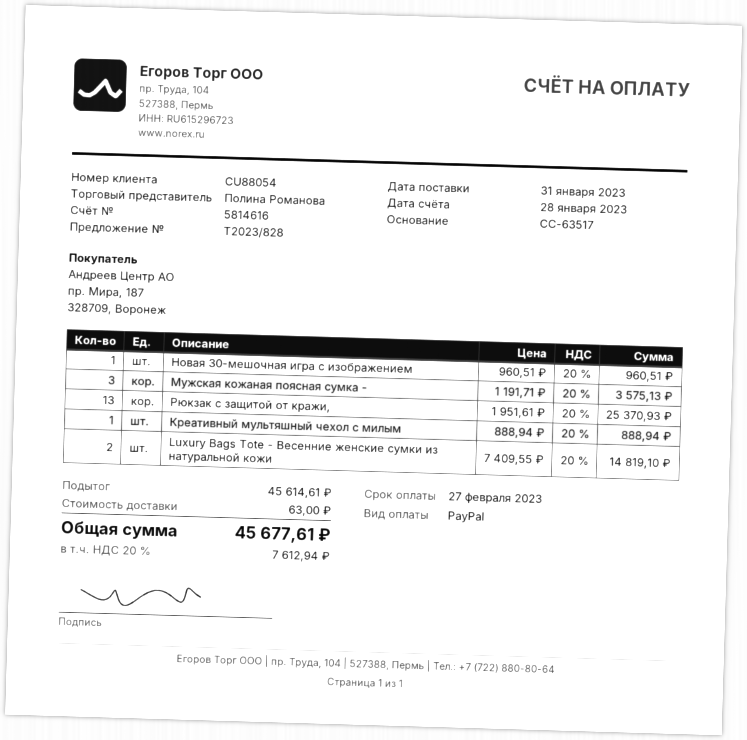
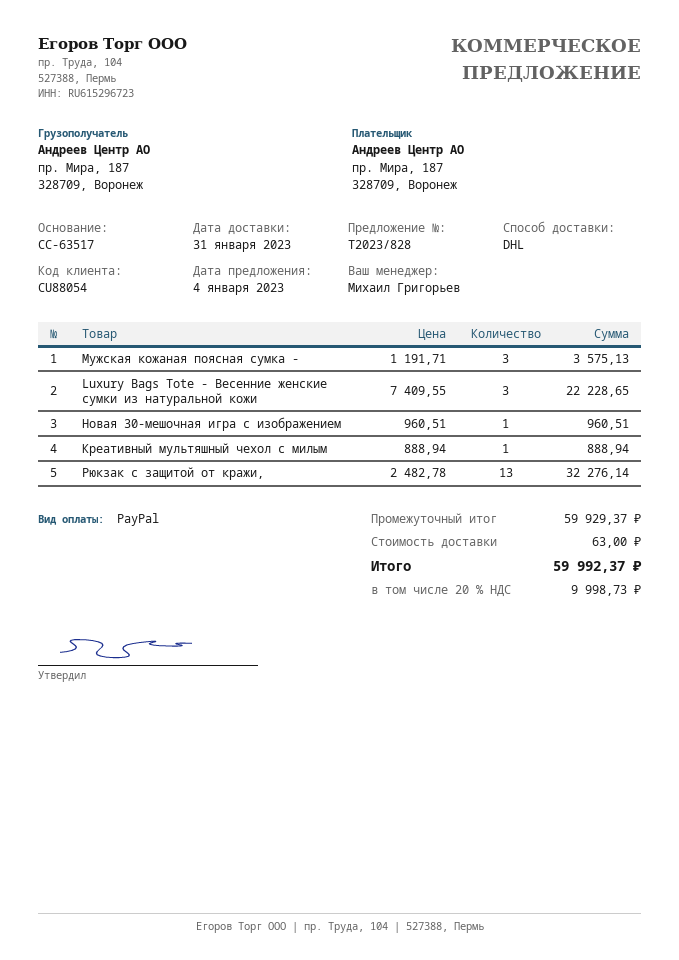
sales rep: Полина Романова -> Михаил Григорьев
Рюкзак с защитой от кражи,: 13 x 1951.61 = 25370.93 -> 13 x 2482.78 = 32276.14
Luxury Bags Tote - Весенние женские сумки из натуральной кожи: 2 x 7409.55 = 14819.10 -> 3 x 7409.55 = 22228.65
subtotal: 45614.61 -> 59929.37
tax: 20% = 7612.94 -> 20% = 9998.73
total: 45677.61 -> 59992.37

